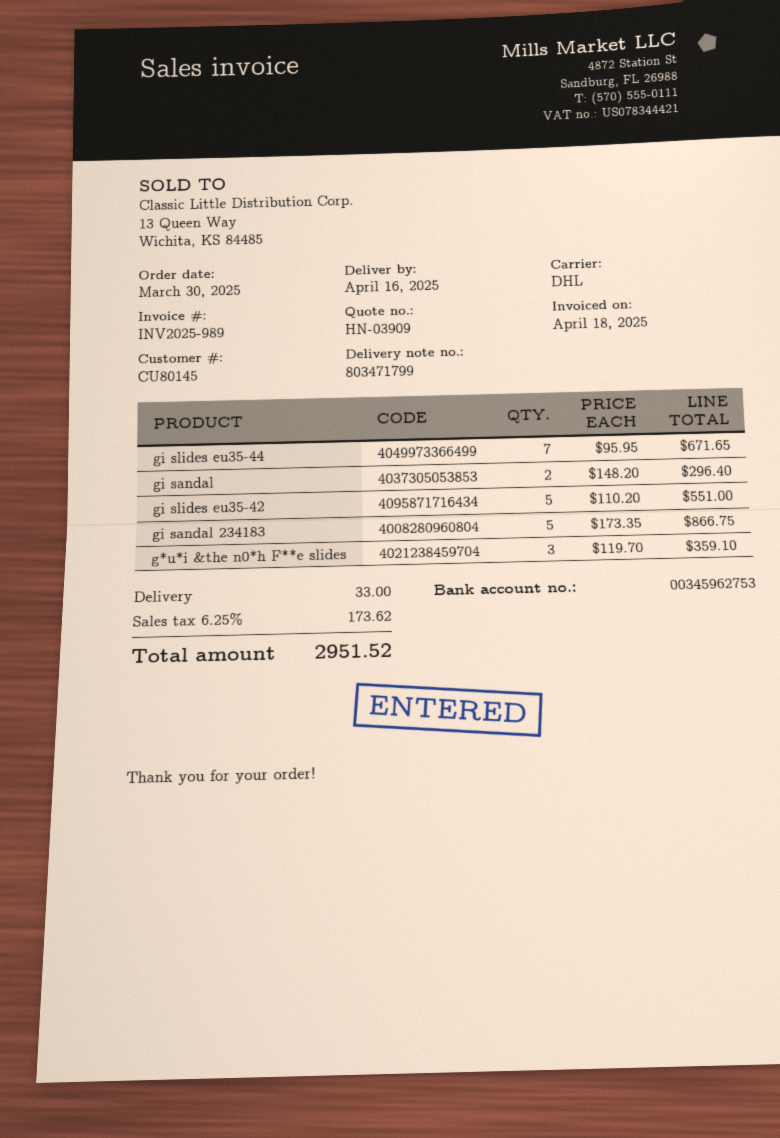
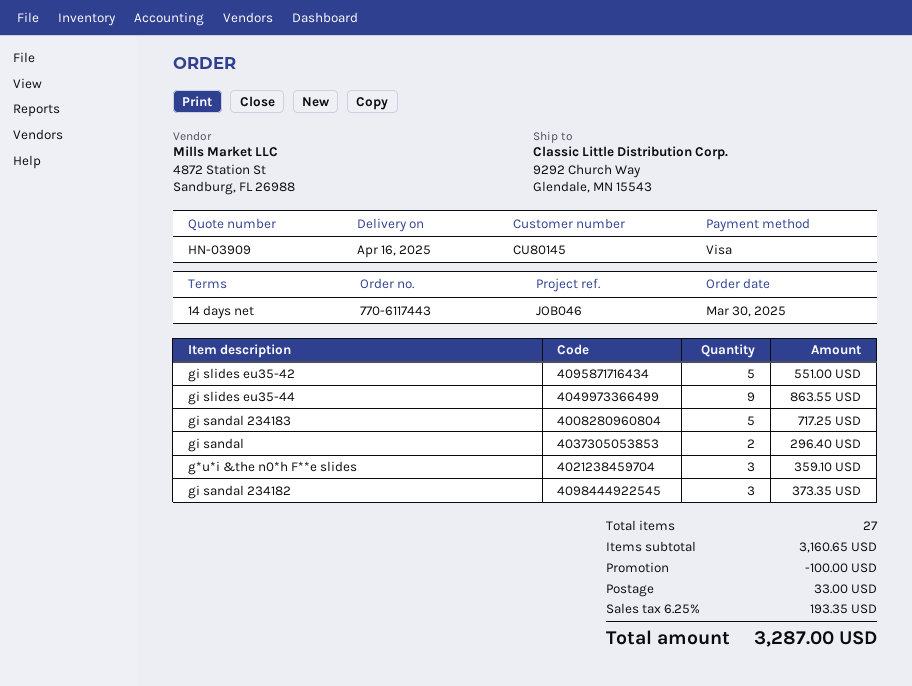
gi slides eu35-44: 7 for 671.65 -> 9 for 863.55
gi sandal 234183: 5 for 866.75 -> 5 for 717.25
gi sandal 234182: none -> 3 for 373.35
discount: none -> 100.00
tax: 6.25% = 173.62 -> 6.25% = 193.35
total: 2951.52 -> 3287.00

